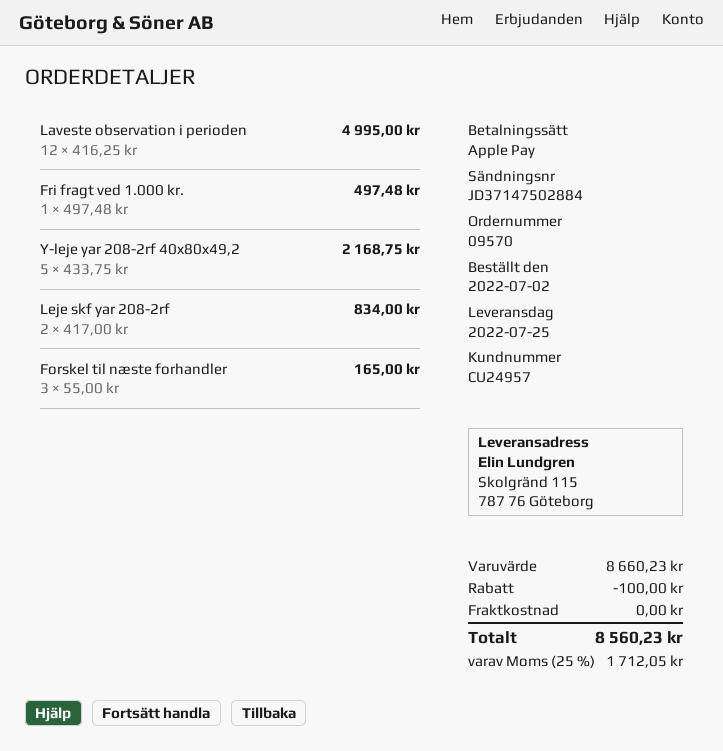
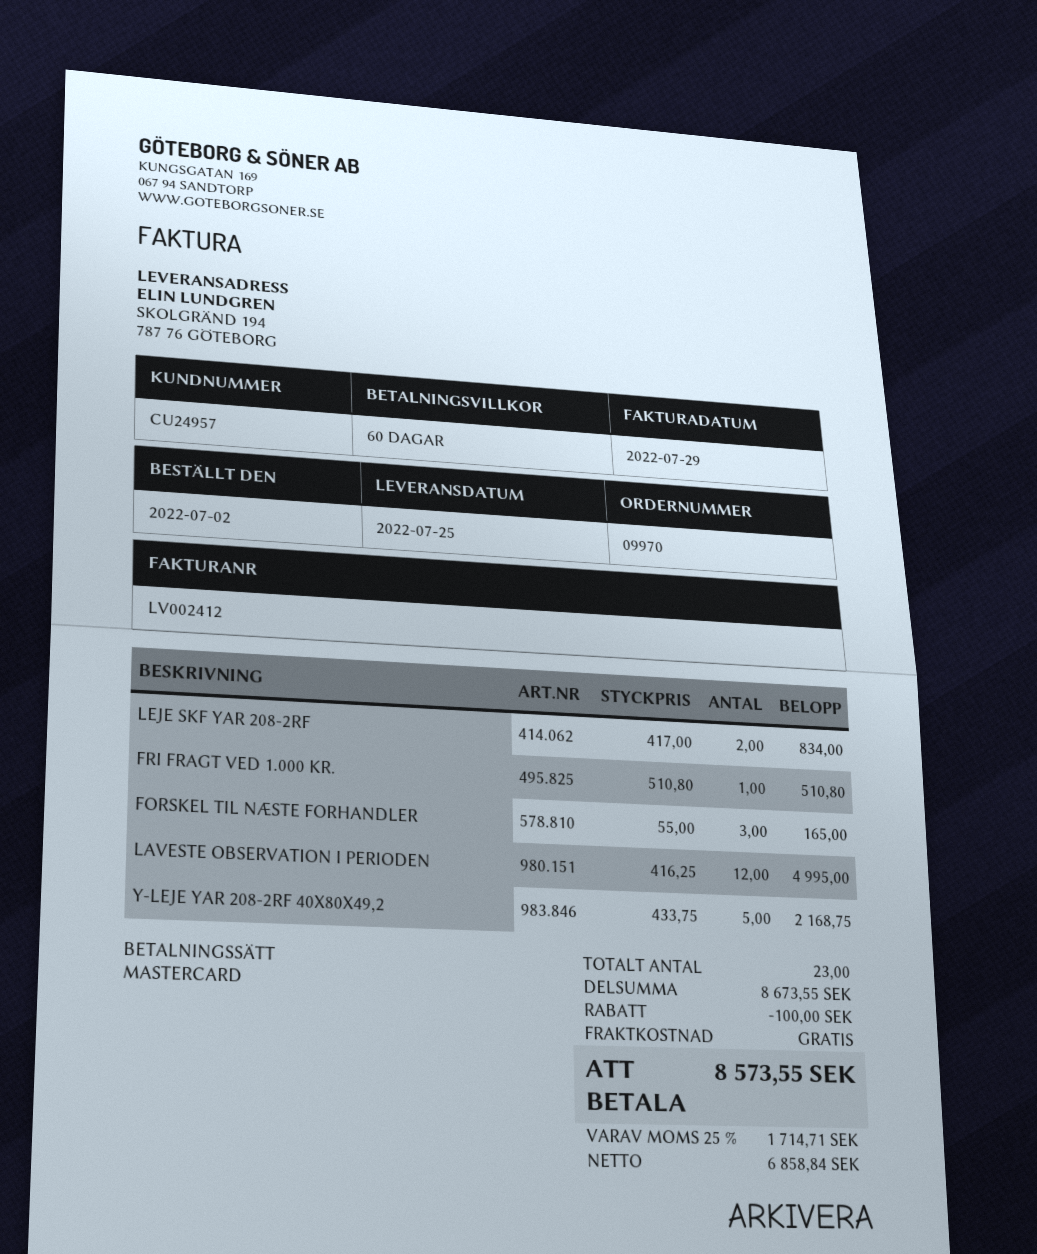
order number: 09570 -> 09970
payment method: Apple Pay -> Mastercard
ship to: Skolgränd 115, 787 76 Göteborg -> SKOLGRÄND 194, 787 76 GÖTEBORG
Fri fragt ved 1.000 kr.: 1 x 497.48 = 497.48 -> 1 x 510.80 = 510.80
subtotal: 8660.23 -> 8673.55
tax: 25% = 1712.05 -> 25% = 1714.71
total: 8560.23 -> 8573.55

